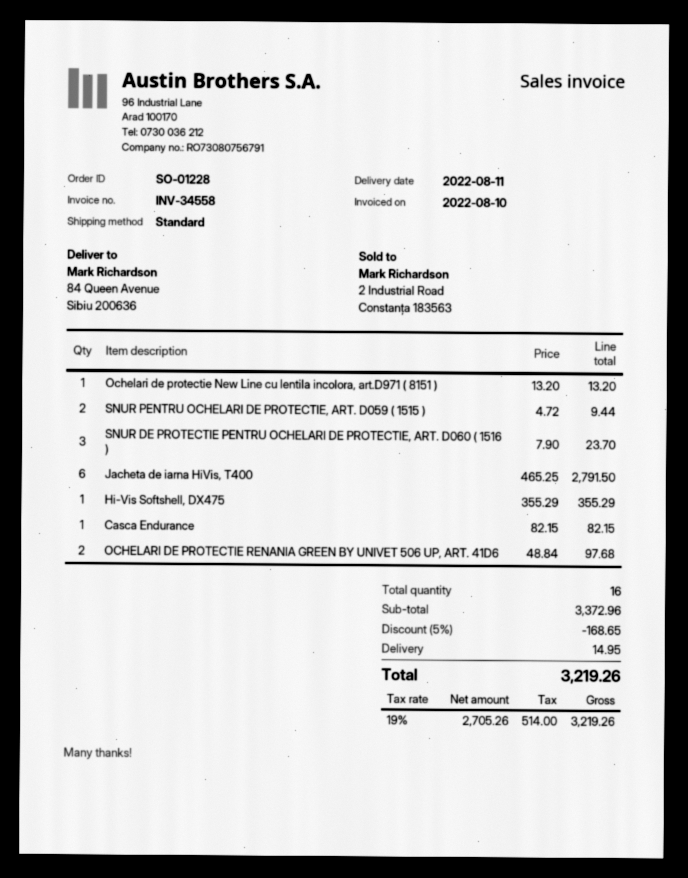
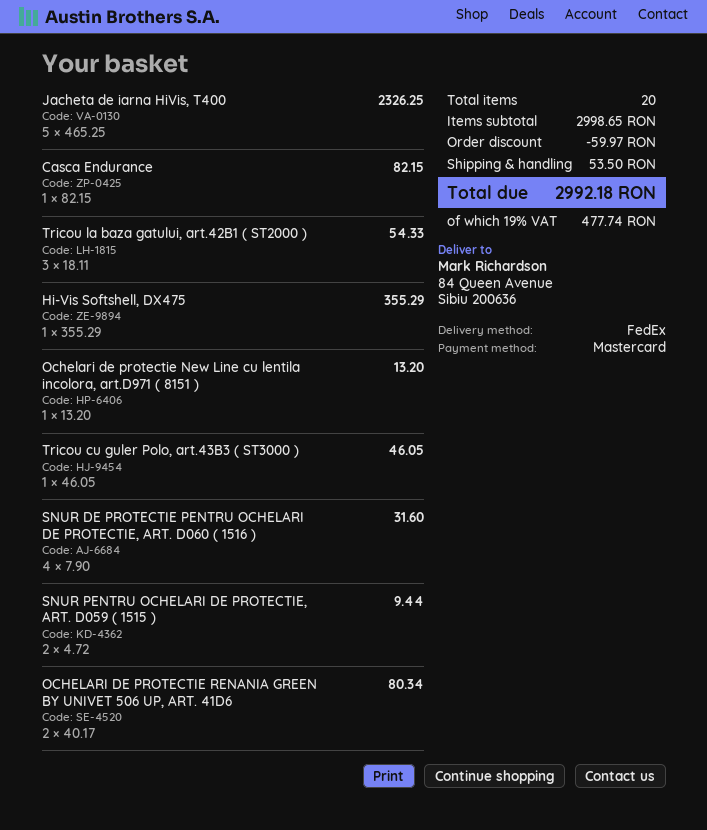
shipping method: standard -> FedEx
SNUR DE PROTECTIE PENTRU OCHELARI DE PROTECTIE, ART. D060 ( 1516 ): 3 x 7.90 = 23.70 -> 4 x 7.90 = 31.60
Jacheta de iarna HiVis, T400: 6 x 465.25 = 2791.50 -> 5 x 465.25 = 2326.25
OCHELARI DE PROTECTIE RENANIA GREEN BY UNIVET 506 UP, ART. 41D6: 2 x 48.84 = 97.68 -> 2 x 40.17 = 80.34
Tricou la baza gatului, art.42B1 ( ST2000 ): none -> 3 x 18.11 = 54.33
Tricou cu guler Polo, art.43B3 ( ST3000 ): none -> 1 x 46.05 = 46.05
total quantity: 16 -> 20
subtotal: 3372.96 -> 2998.65
discount: 168.65 -> 59.97
shipping: 14.95 -> 53.50
tax: 19% = 514.00 -> 19% = 477.74
total: 3219.26 -> 2992.18

